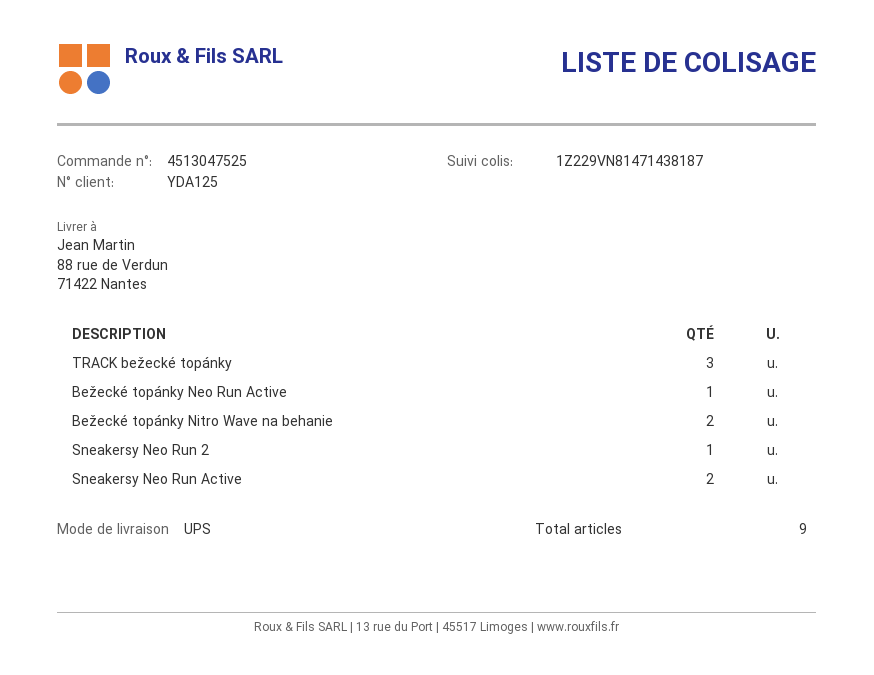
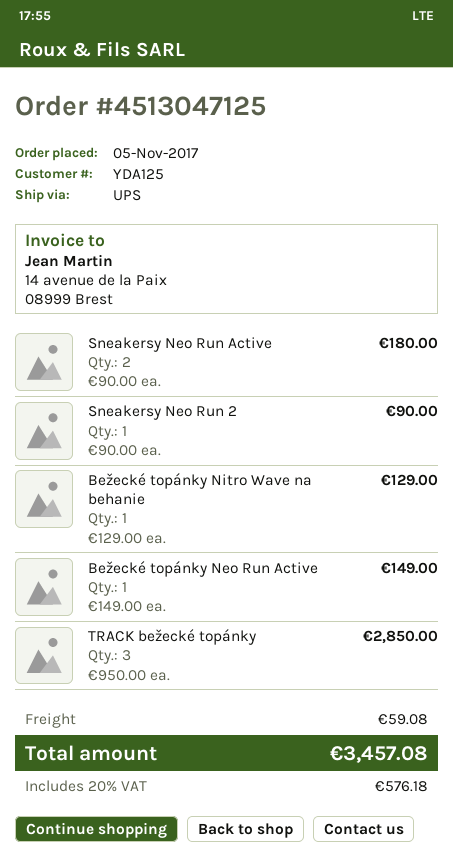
order number: 4513047525 -> 4513047125
Bežecké topánky Nitro Wave na behanie: 2 -> 1

